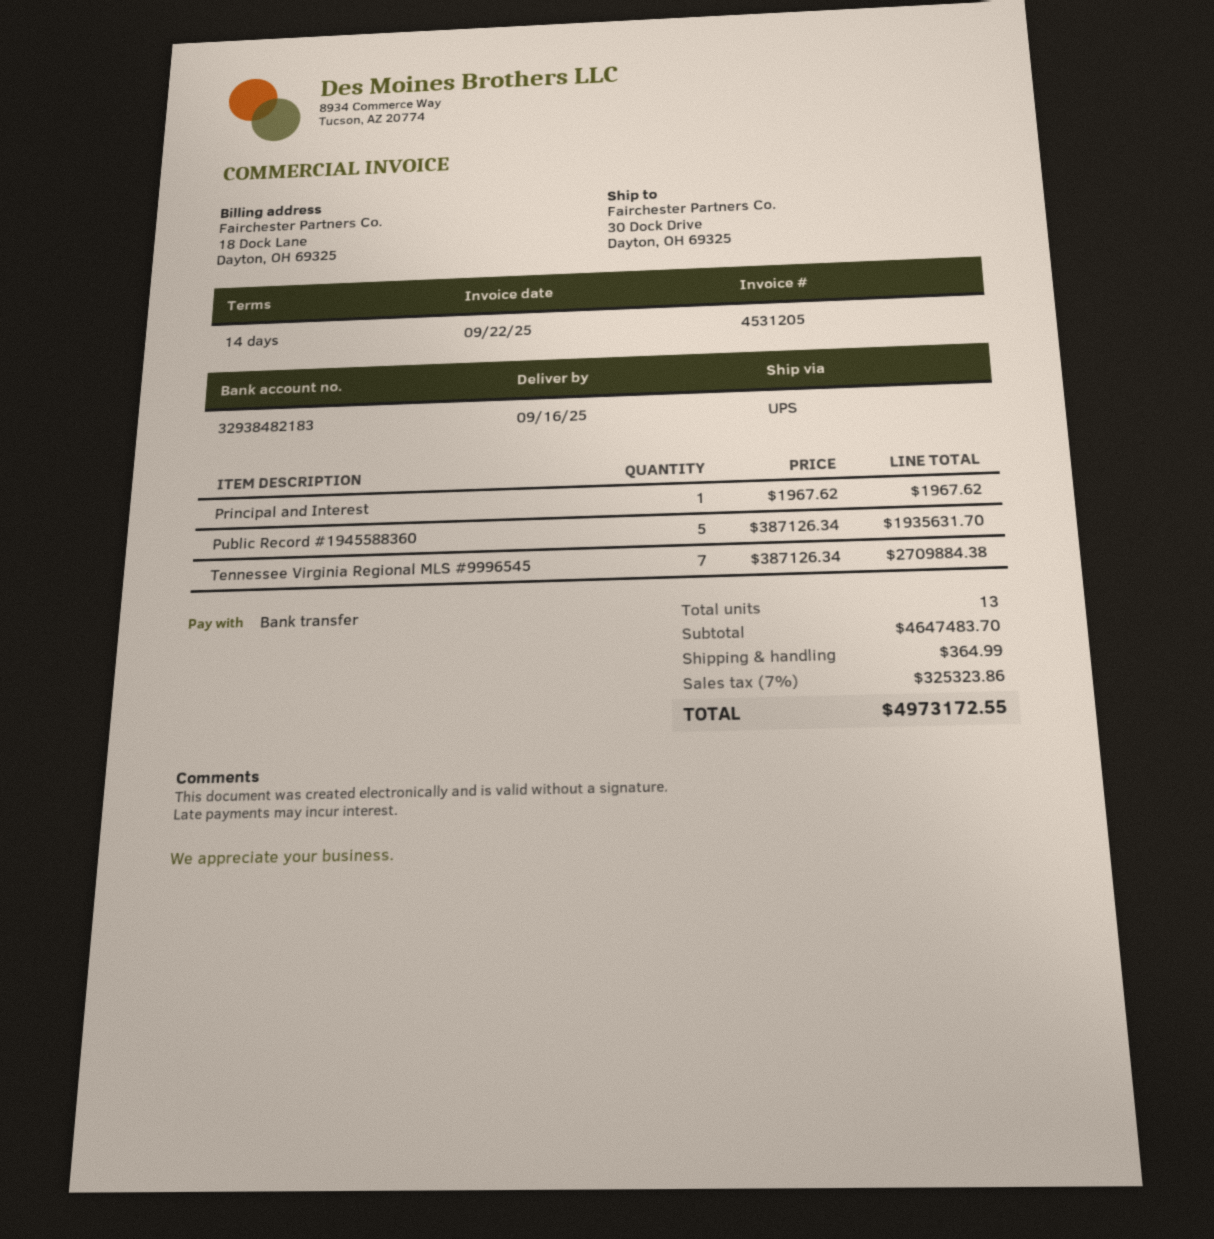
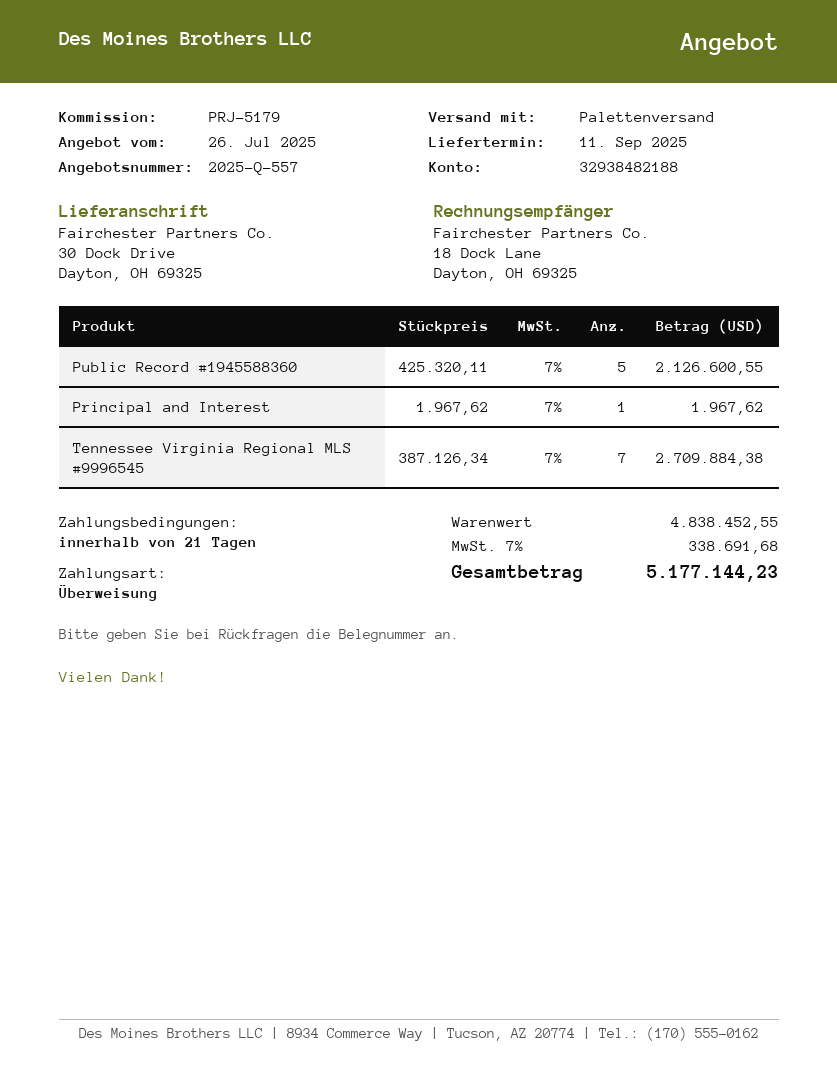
delivery date: 2025-09-16 -> 2025-09-11
payment terms: 14 days -> 21 days
bank account: 32938482183 -> 32938482188
shipping method: UPS -> pallet freight
Public Record #1945588360: 5 x 387126.34 = 1935631.70 -> 5 x 425320.11 = 2126600.55
subtotal: 4647483.70 -> 4838452.55
shipping: 364.99 -> none
tax: 7% = 325323.86 -> 7% = 338691.68
total: 4973172.55 -> 5177144.23

